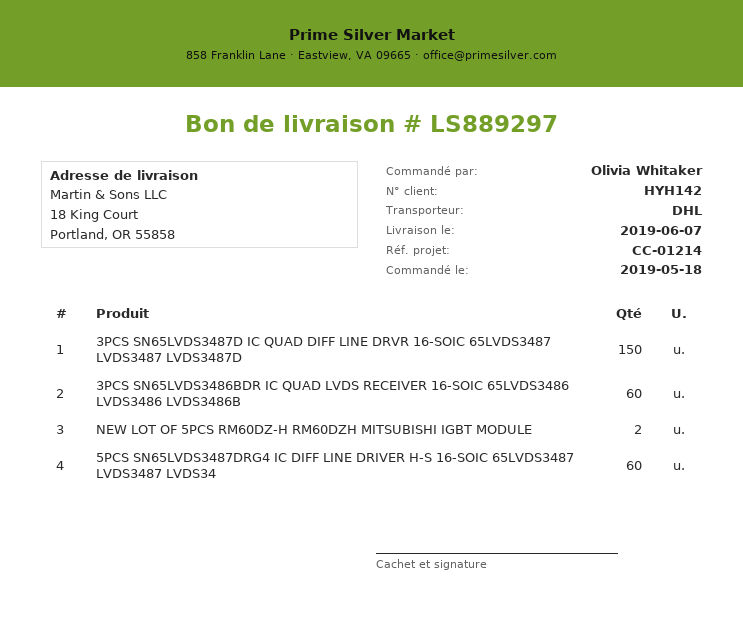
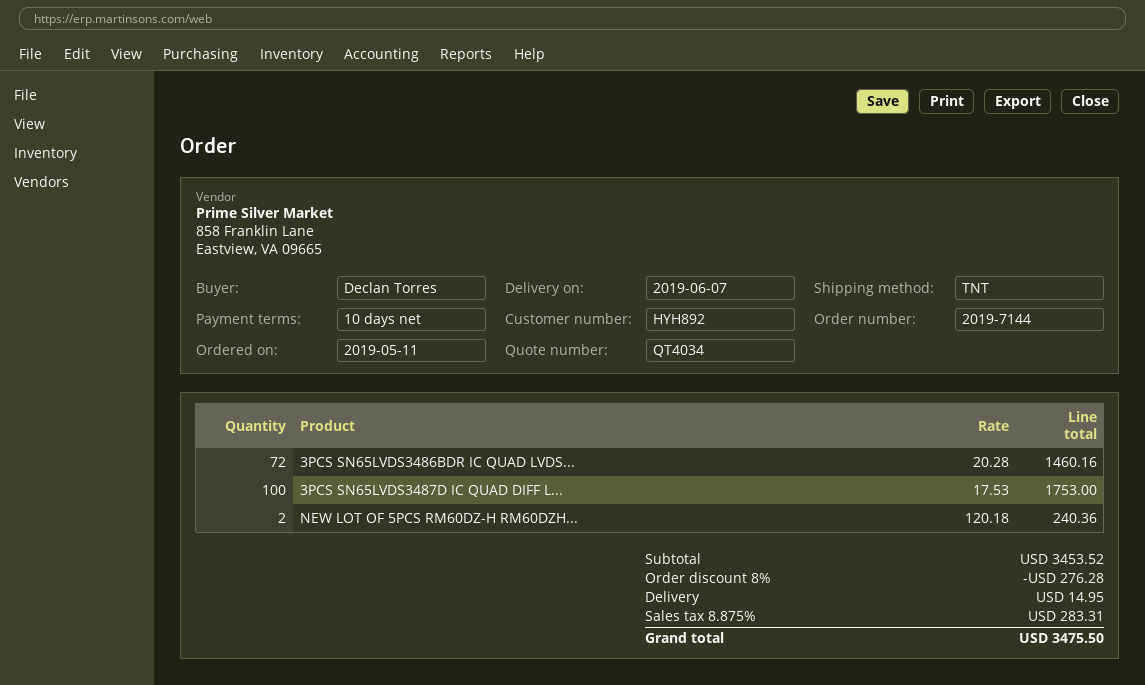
order date: 2019-05-18 -> 2019-05-11
customer number: HYH142 -> HYH892
ordered by: Olivia Whitaker -> Declan Torres
shipping method: DHL -> TNT
3PCS SN65LVDS3487D IC QUAD DIFF LINE DRVR 16-SOIC 65LVDS3487 LVDS3487 LVDS3487D: 150 -> 100
3PCS SN65LVDS3486BDR IC QUAD LVDS RECEIVER 16-SOIC 65LVDS3486 LVDS3486 LVDS3486B: 60 -> 72
5PCS SN65LVDS3487DRG4 IC DIFF LINE DRIVER H-S 16-SOIC 65LVDS3487 LVDS3487 LVDS34: 60 -> none

